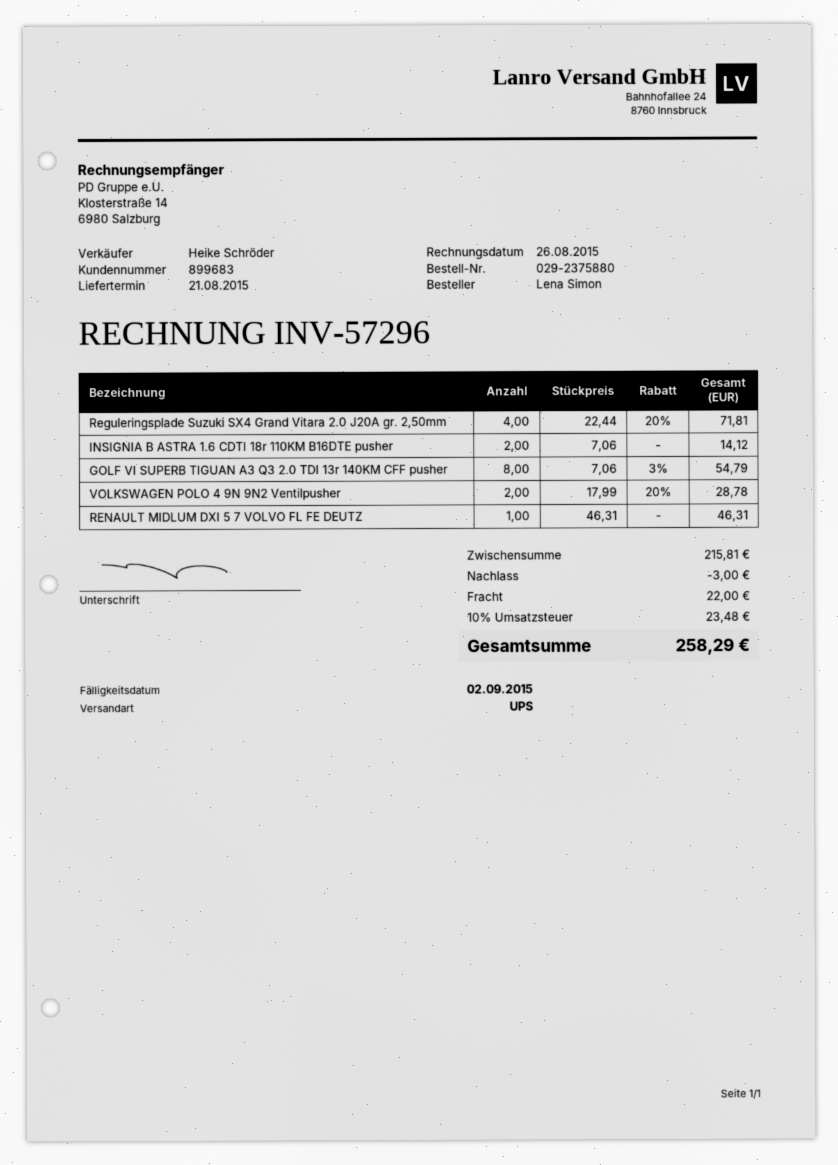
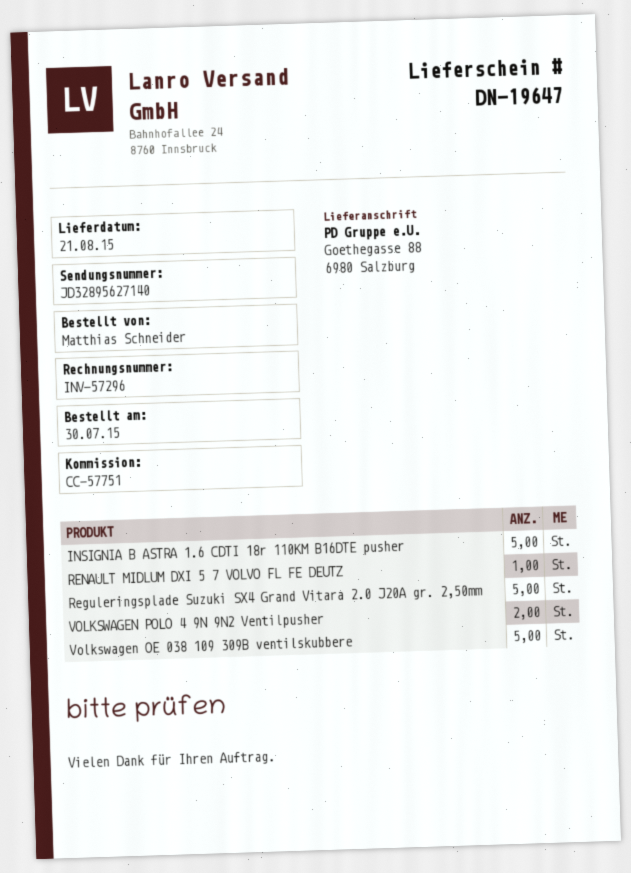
ordered by: Lena Simon -> Matthias Schneider
Reguleringsplade Suzuki SX4 Grand Vitara 2.0 J20A gr. 2,50mm: 4 -> 5
INSIGNIA B ASTRA 1.6 CDTI 18r 110KM B16DTE pusher: 2 -> 5
GOLF VI SUPERB TIGUAN A3 Q3 2.0 TDI 13r 140KM CFF pusher: 8 -> none
Volkswagen OE 038 109 309B ventilskubbere: none -> 5

